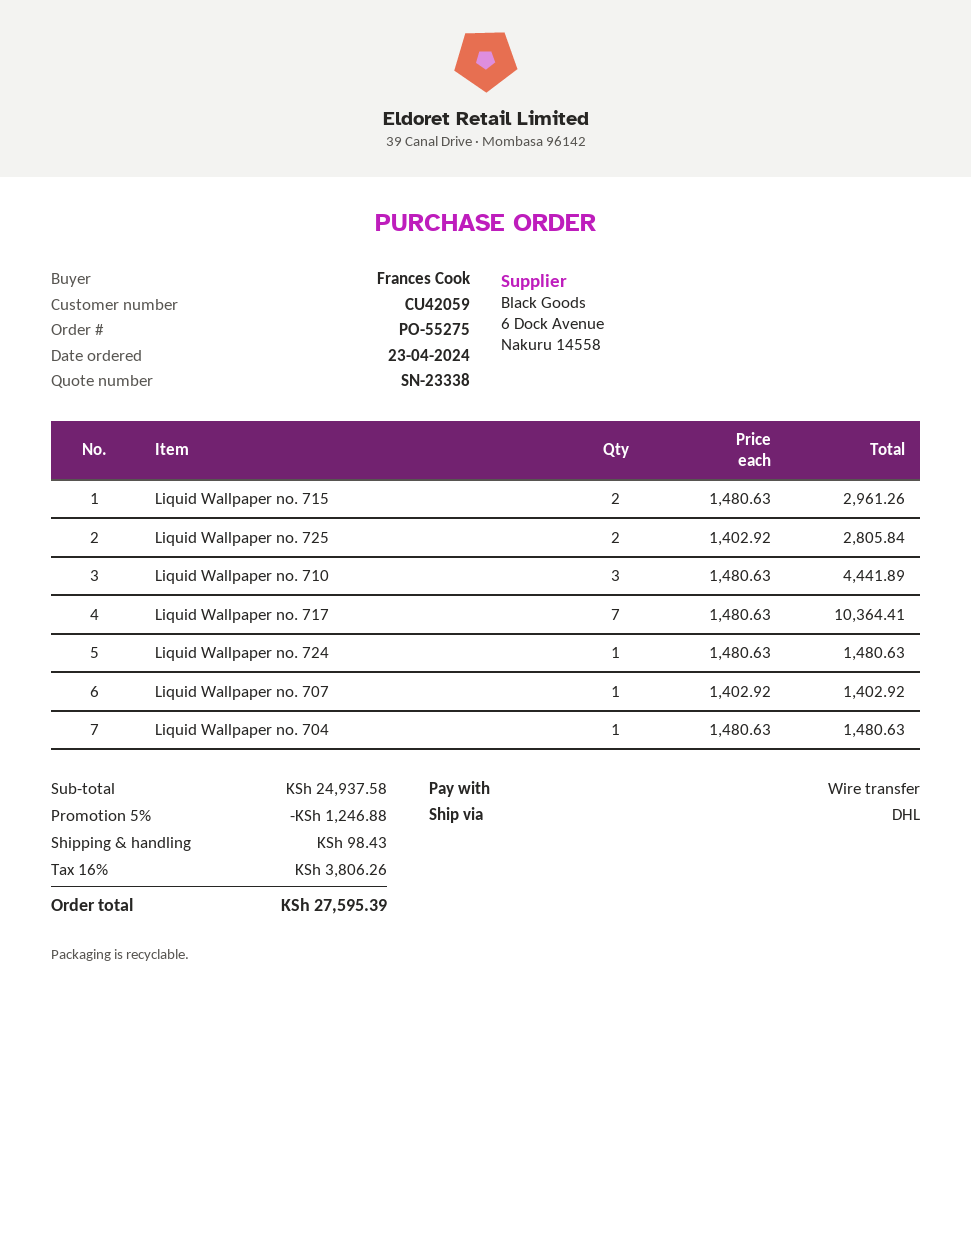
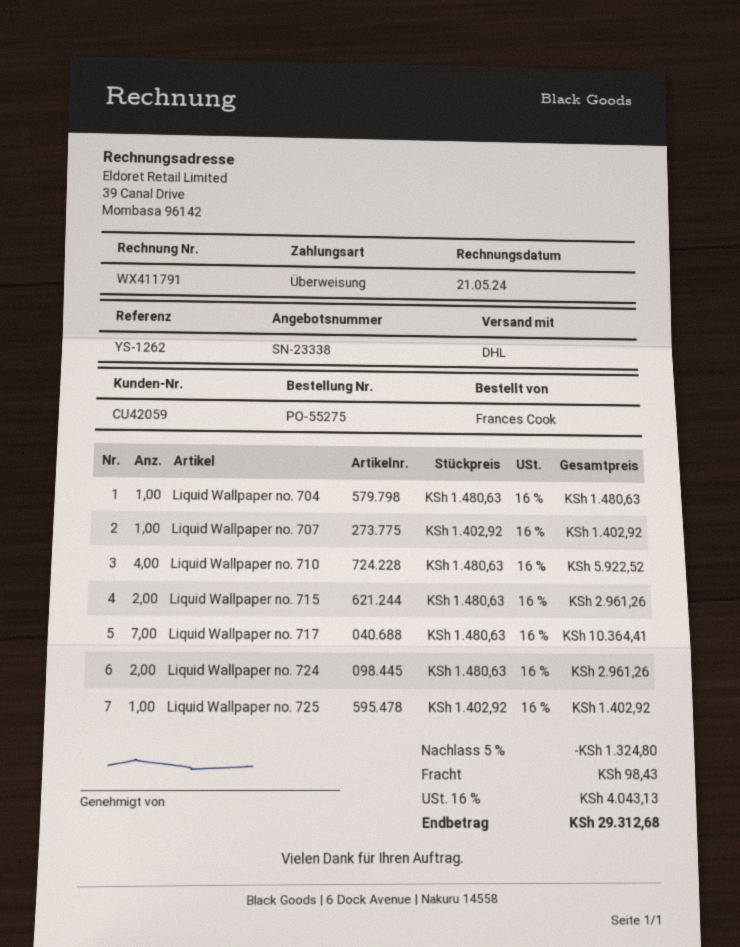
Liquid Wallpaper no. 725: 2 x 1402.92 = 2805.84 -> 1 x 1402.92 = 1402.92
Liquid Wallpaper no. 710: 3 x 1480.63 = 4441.89 -> 4 x 1480.63 = 5922.52
Liquid Wallpaper no. 724: 1 x 1480.63 = 1480.63 -> 2 x 1480.63 = 2961.26
discount: 5% = 1246.88 -> 5% = 1324.80
tax: 16% = 3806.26 -> 16% = 4043.13
total: 27595.39 -> 29312.68

